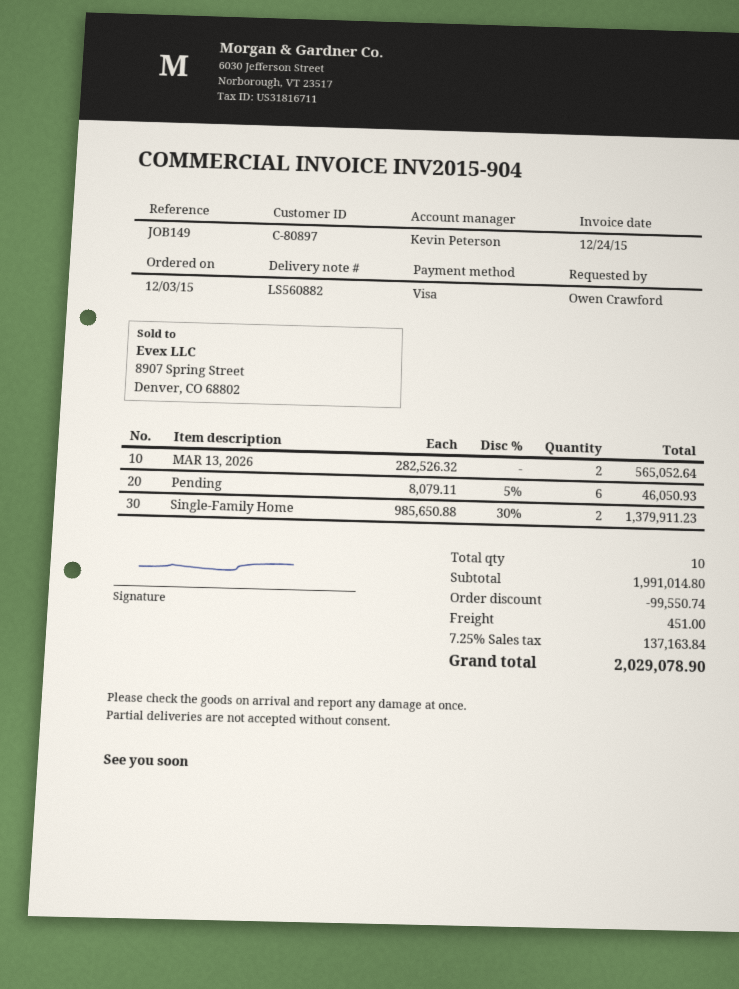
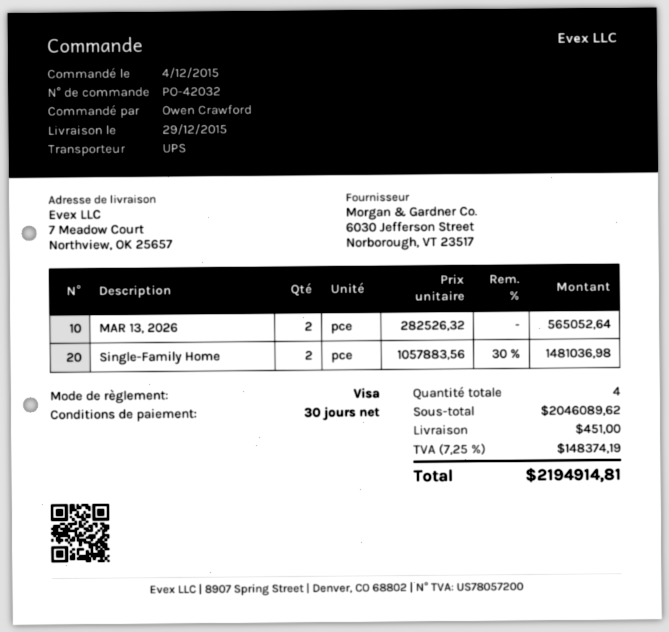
order date: 2015-12-03 -> 2015-12-04
Pending: 6 x 8079.11 - 5% = 46050.93 -> none
Single-Family Home: 2 x 985650.88 - 30% = 1379911.23 -> 2 x 1057883.56 - 30% = 1481036.98
total quantity: 10 -> 4
subtotal: 1991014.80 -> 2046089.62
discount: 99550.74 -> none
tax: 7.25% = 137163.84 -> 7.25% = 148374.19
total: 2029078.90 -> 2194914.81

